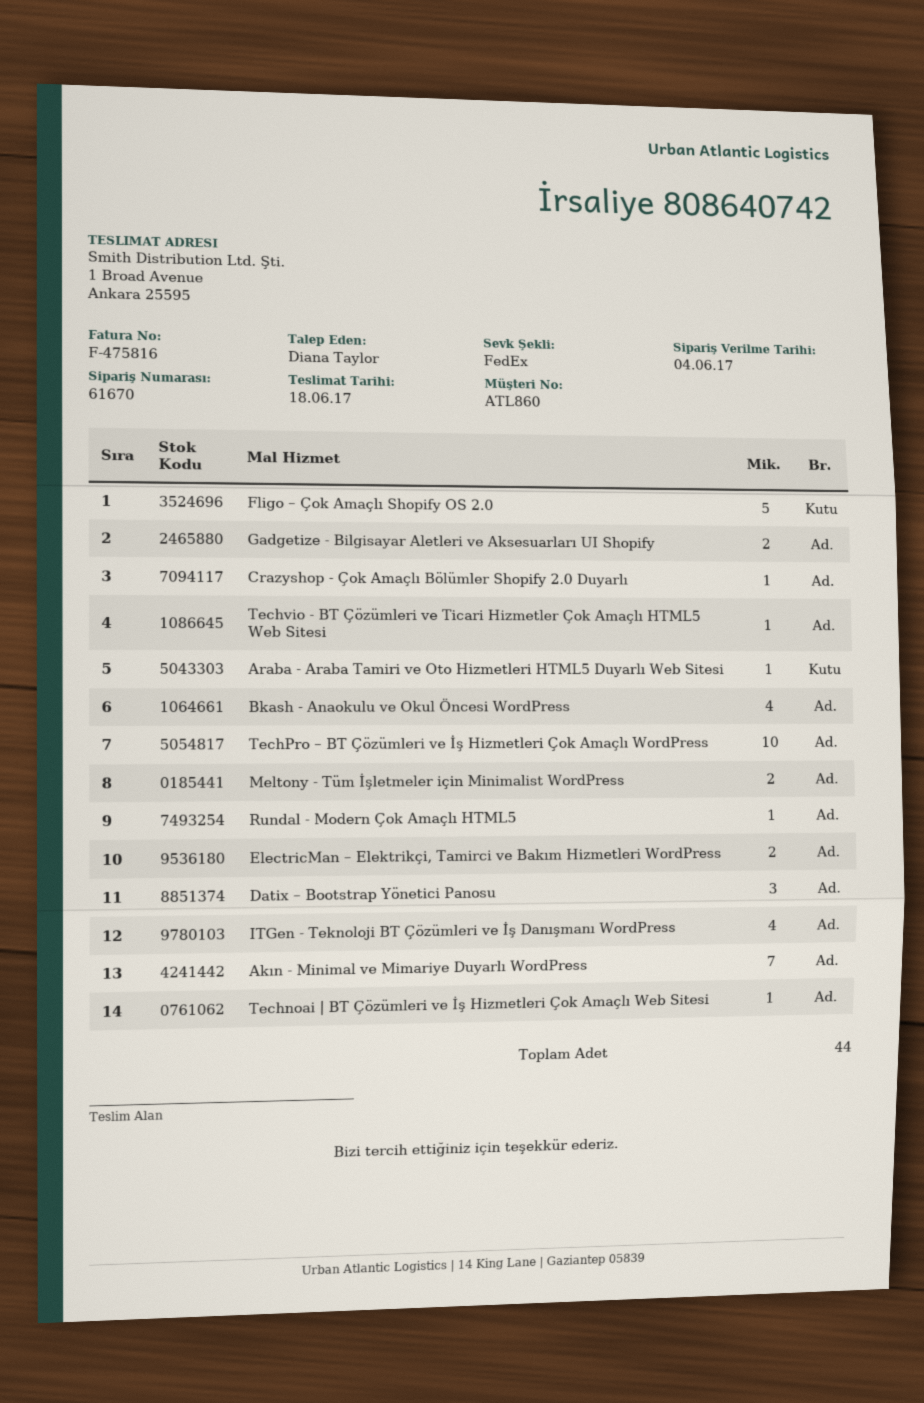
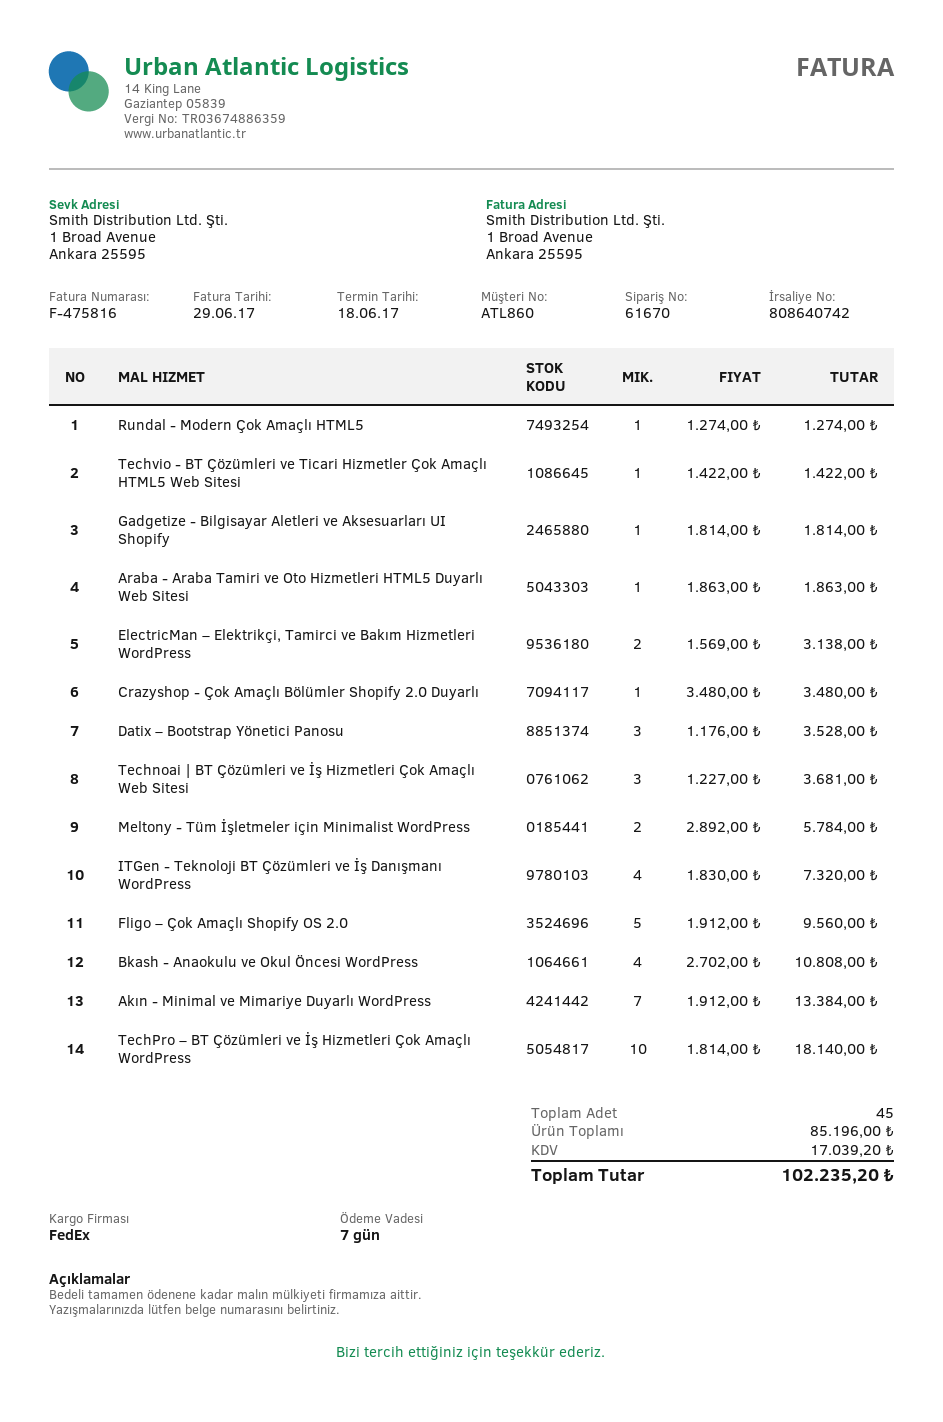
Gadgetize - Bilgisayar Aletleri ve Aksesuarları UI Shopify: 2 -> 1
Technoai | BT Çözümleri ve İş Hizmetleri Çok Amaçlı Web Sitesi: 1 -> 3
total quantity: 44 -> 45

